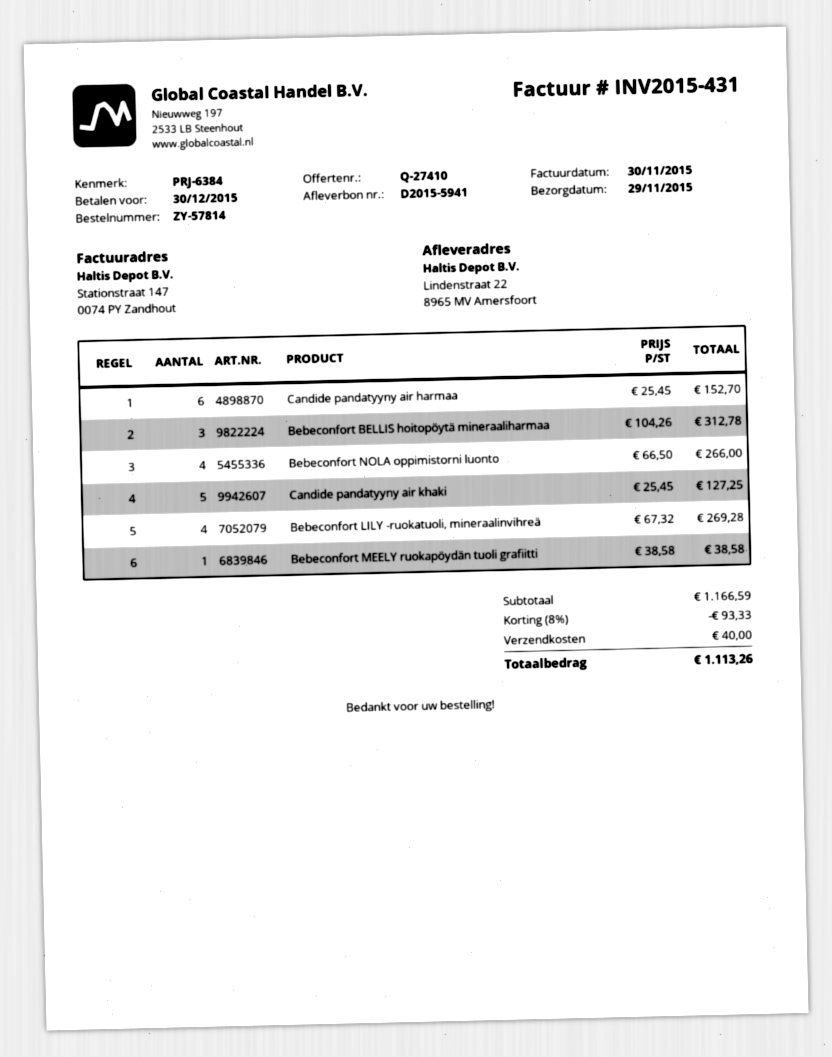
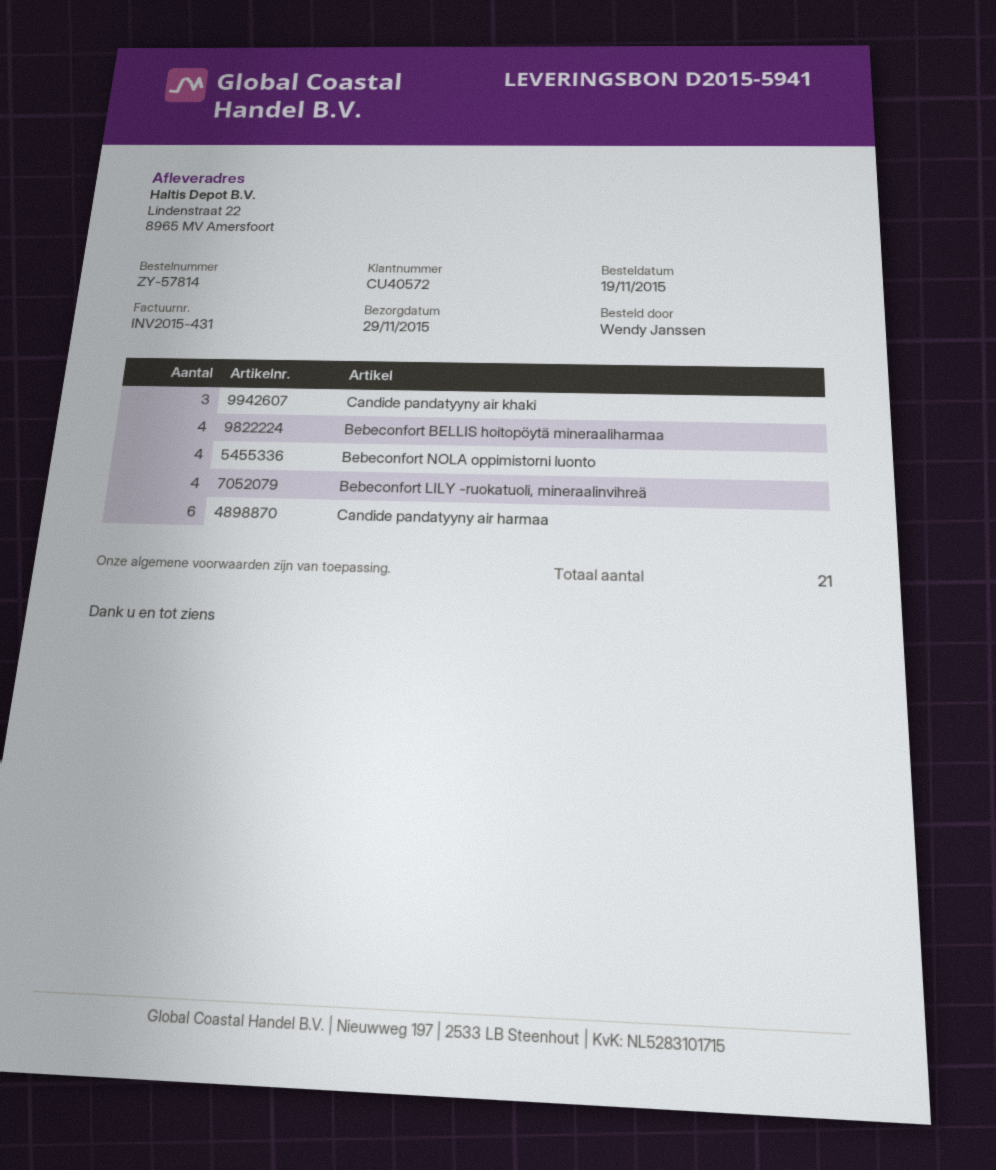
Bebeconfort BELLIS hoitopöytä mineraaliharmaa: 3 -> 4
Candide pandatyyny air khaki: 5 -> 3
Bebeconfort MEELY ruokapöydän tuoli grafiitti: 1 -> none

